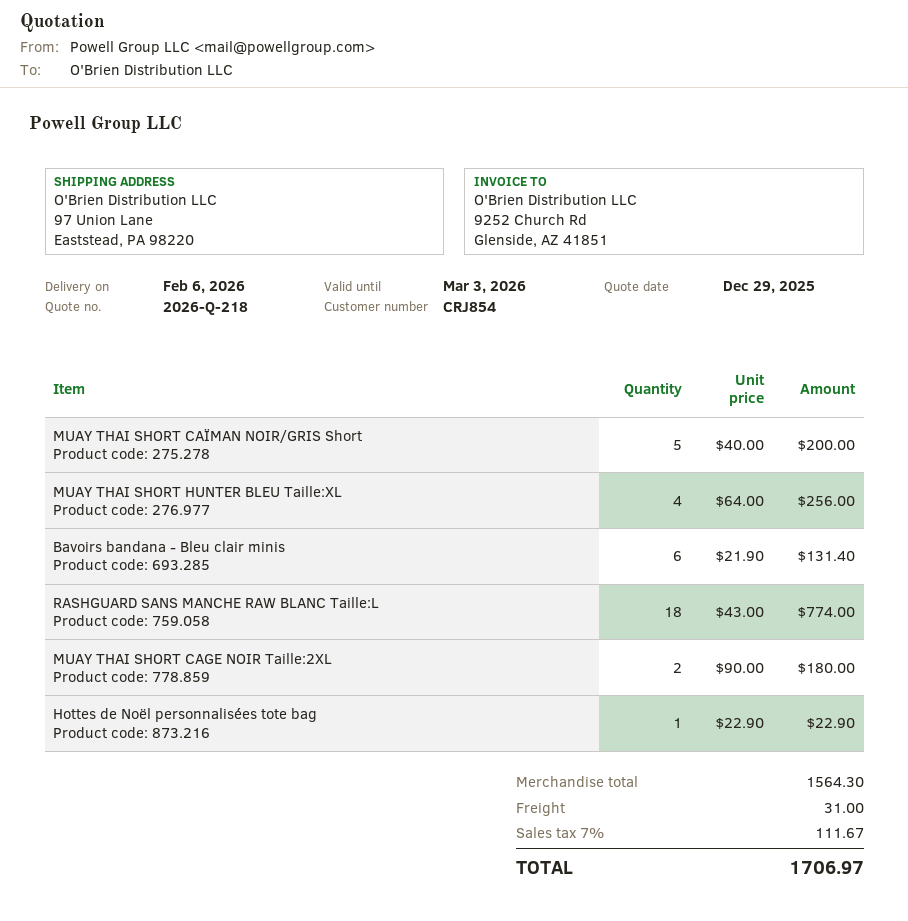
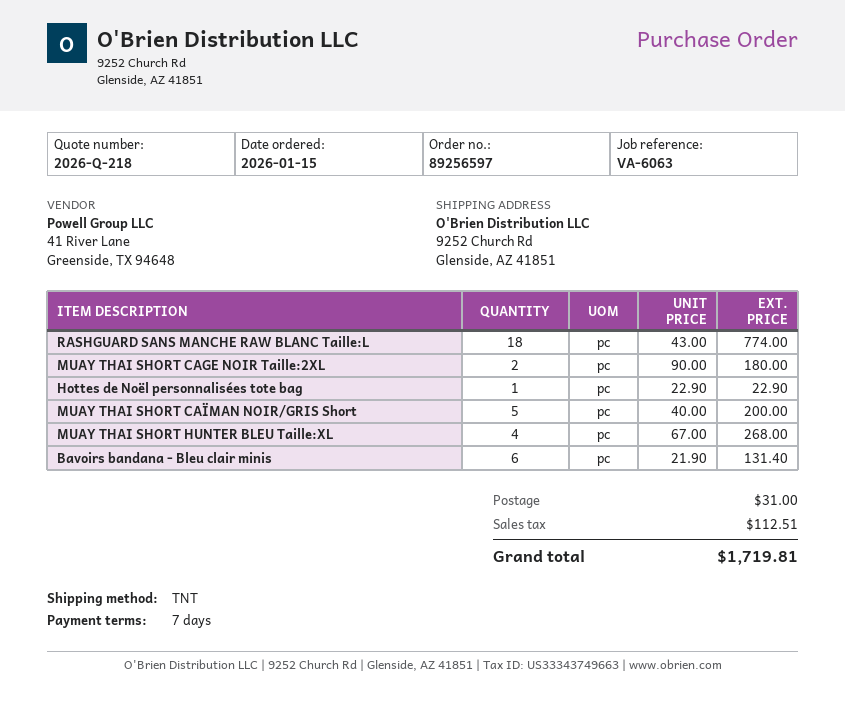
ship to: 97 Union Lane, Eaststead, PA 98220 -> 9252 Church Rd, Glenside, AZ 41851
MUAY THAI SHORT HUNTER BLEU Taille:XL: 4 x 64.00 = 256.00 -> 4 x 67.00 = 268.00
tax: 111.67 -> 112.51
total: 1706.97 -> 1719.81

